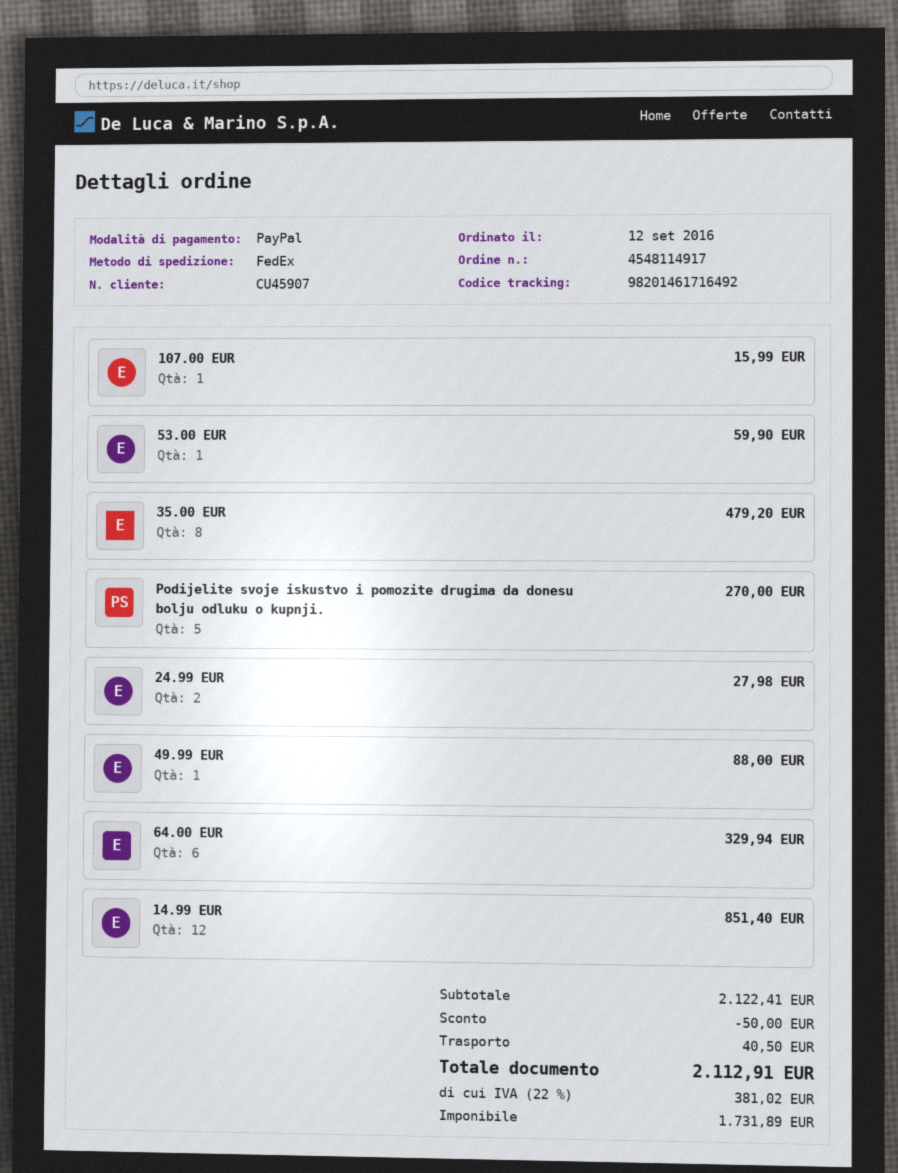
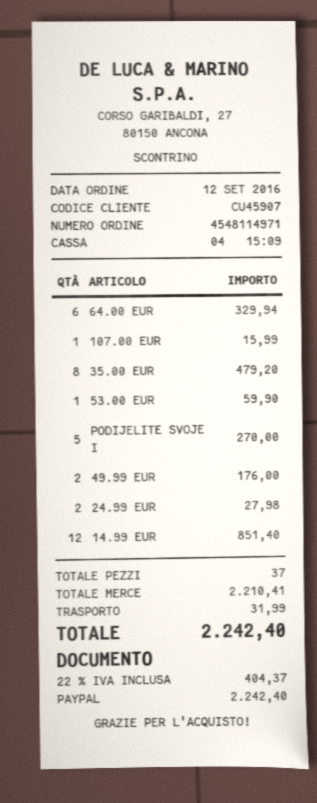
order number: 4548114917 -> 4548114971
49.99 EUR: 1 for 88.00 -> 2 for 176.00
subtotal: 2122.41 -> 2210.41
discount: 50.00 -> none
shipping: 40.50 -> 31.99
tax: 22% = 381.02 -> 22% = 404.37
total: 2112.91 -> 2242.40

